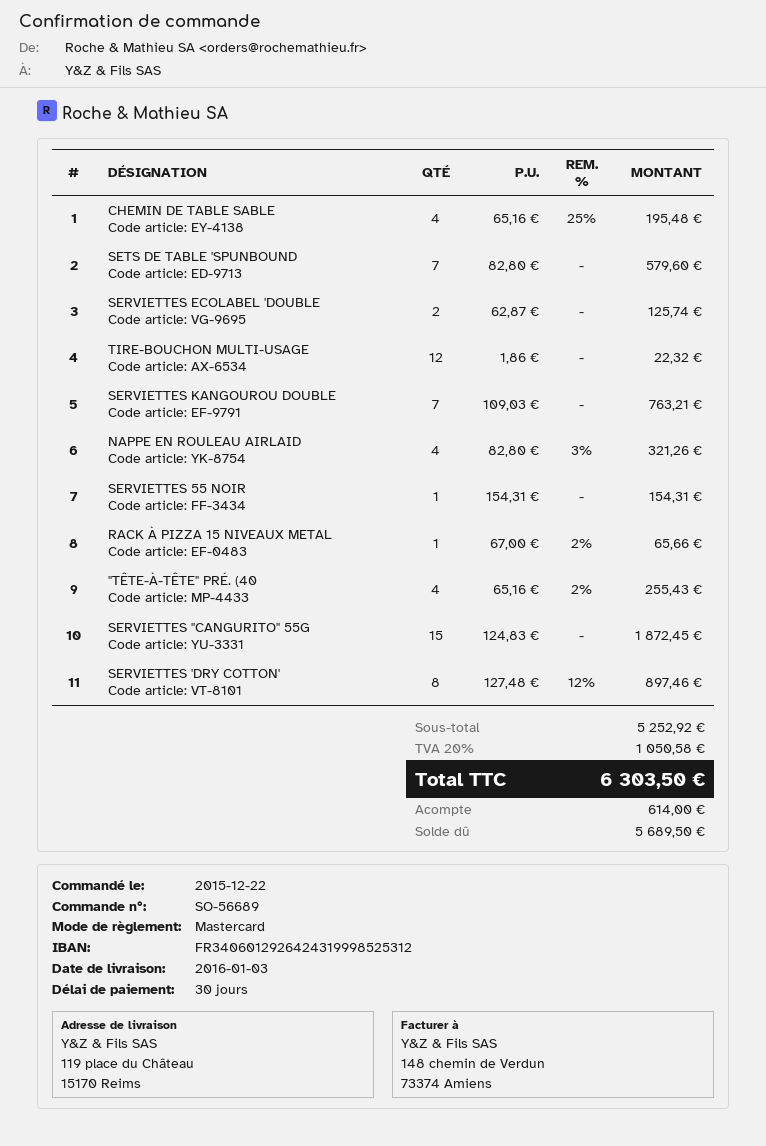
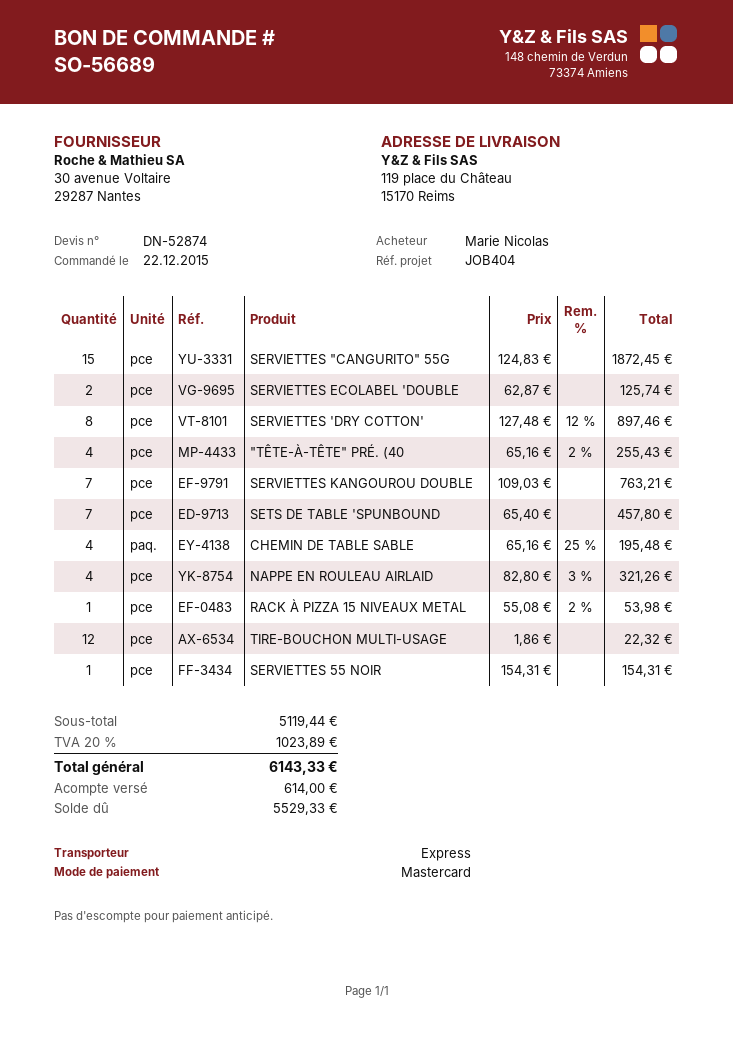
SETS DE TABLE 'SPUNBOUND: 7 x 82.80 = 579.60 -> 7 x 65.40 = 457.80
RACK À PIZZA 15 NIVEAUX METAL: 1 x 67.00 - 2% = 65.66 -> 1 x 55.08 - 2% = 53.98
subtotal: 5252.92 -> 5119.44
tax: 20% = 1050.58 -> 20% = 1023.89
total: 6303.50 -> 6143.33
balance: 5689.50 -> 5529.33

